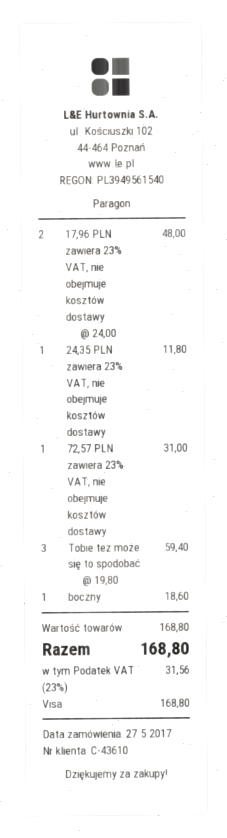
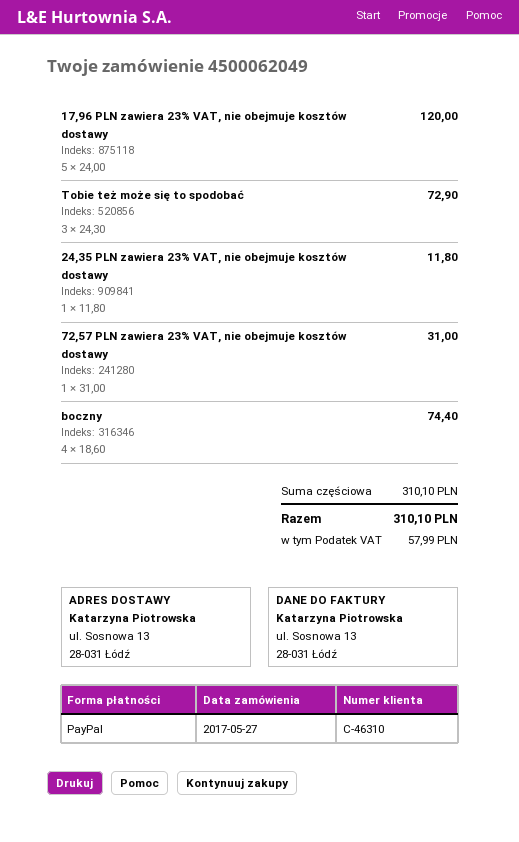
customer number: C-43610 -> C-46310
payment method: Visa -> PayPal
17,96 PLN zawiera 23% VAT, nie obejmuje kosztów dostawy: 2 x 24.00 = 48.00 -> 5 x 24.00 = 120.00
Tobie też może się to spodobać: 3 x 19.80 = 59.40 -> 3 x 24.30 = 72.90
boczny: 1 x 18.60 = 18.60 -> 4 x 18.60 = 74.40
subtotal: 168.80 -> 310.10
tax: 31.56 -> 57.99
total: 168.80 -> 310.10

